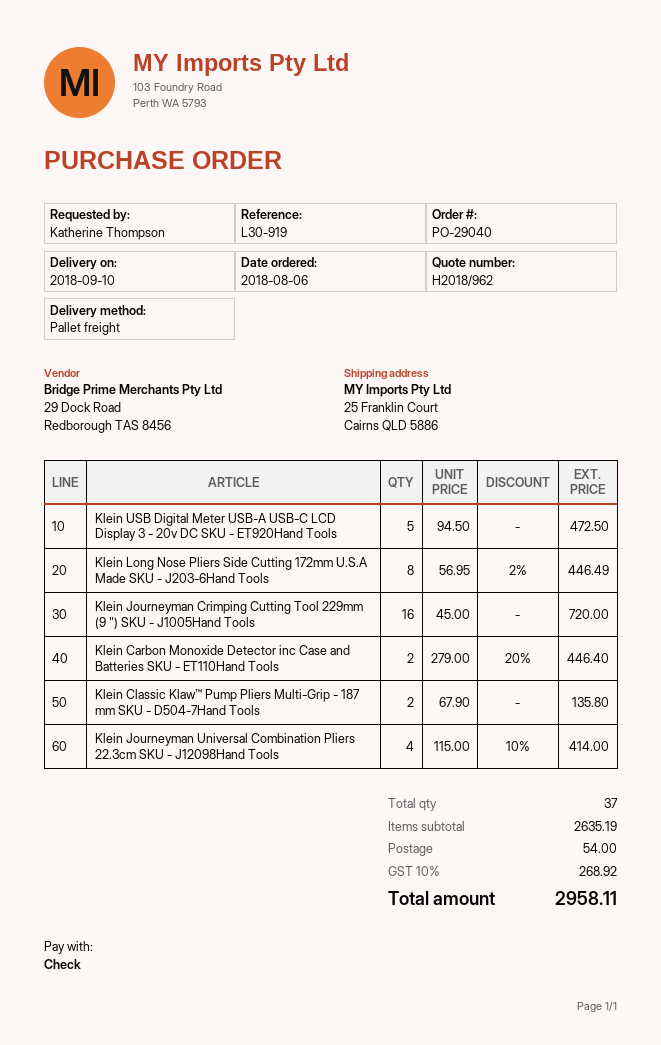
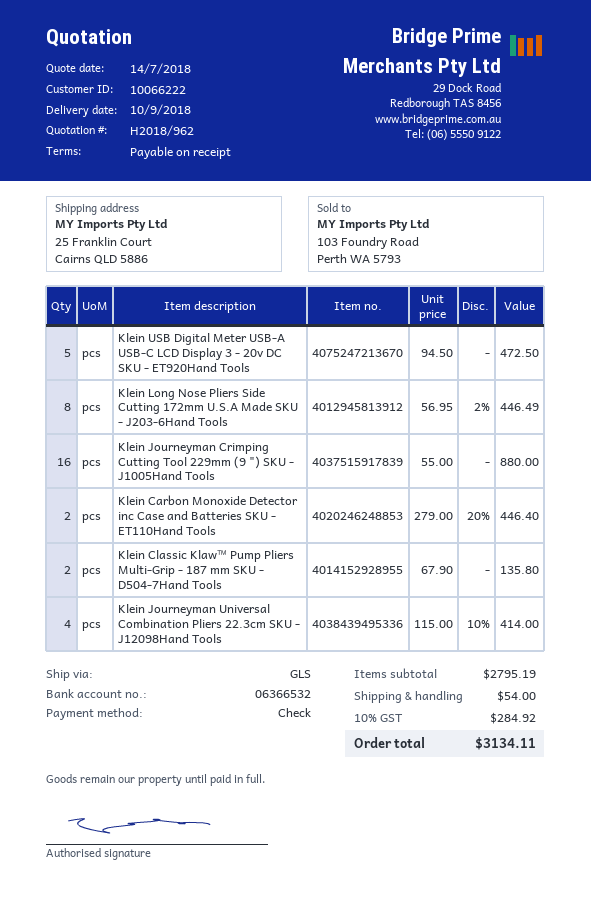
shipping method: pallet freight -> GLS
Klein Journeyman Crimping Cutting Tool 229mm (9 ") SKU - J1005Hand Tools: 16 x 45.00 = 720.00 -> 16 x 55.00 = 880.00
subtotal: 2635.19 -> 2795.19
tax: 10% = 268.92 -> 10% = 284.92
total: 2958.11 -> 3134.11

